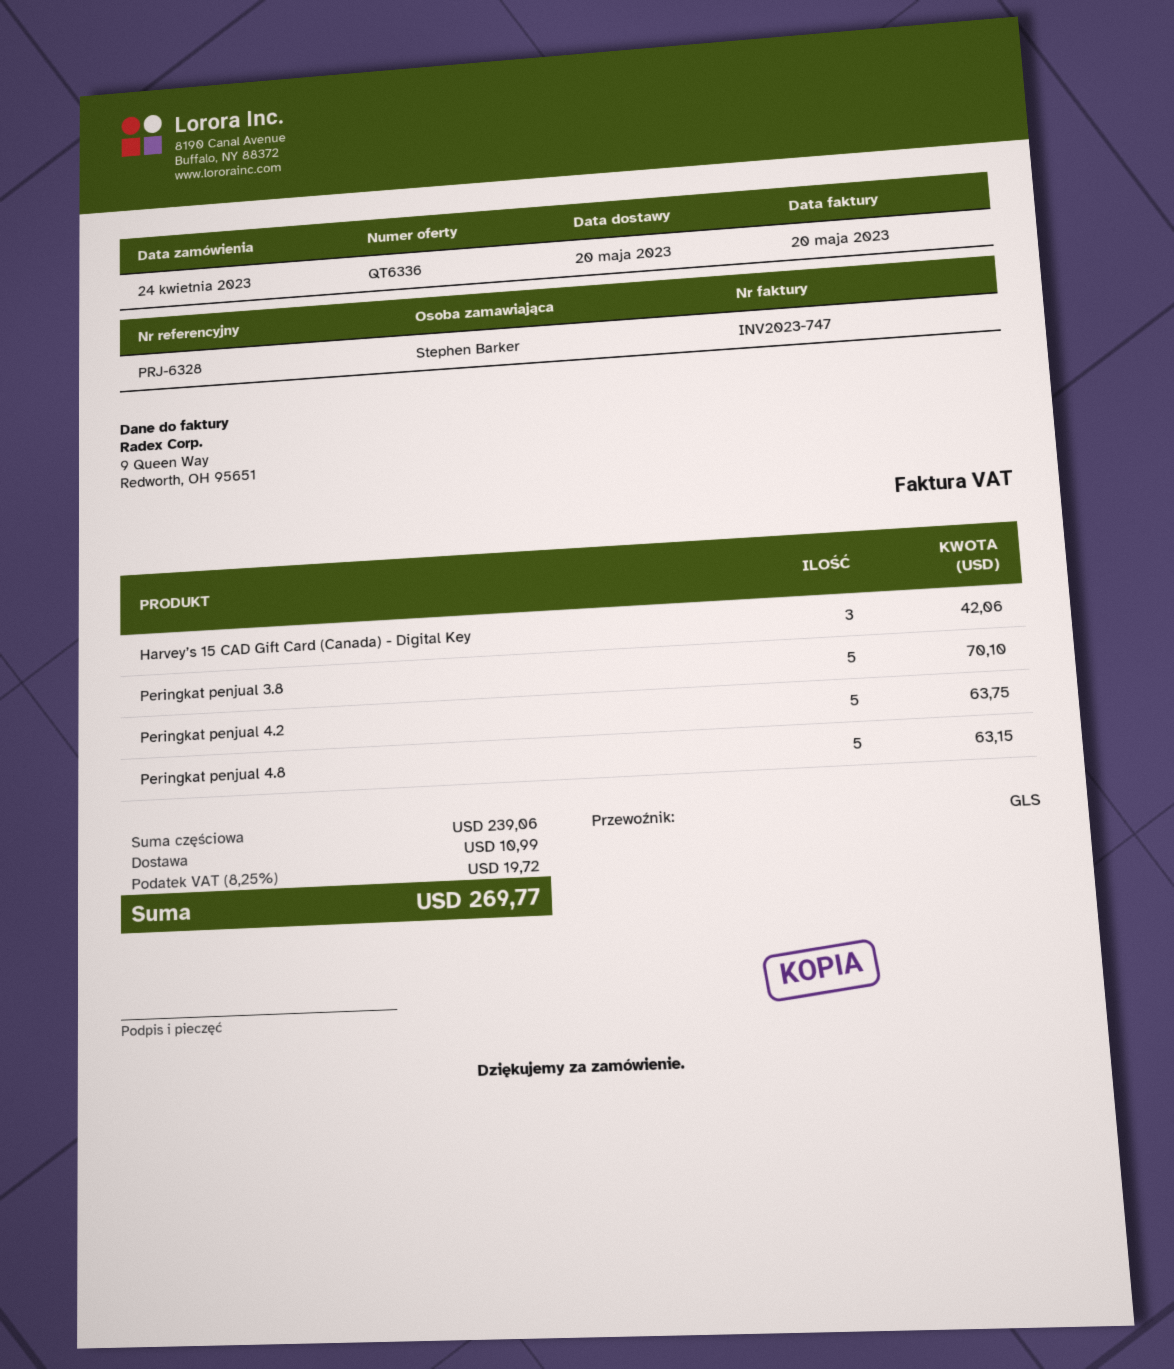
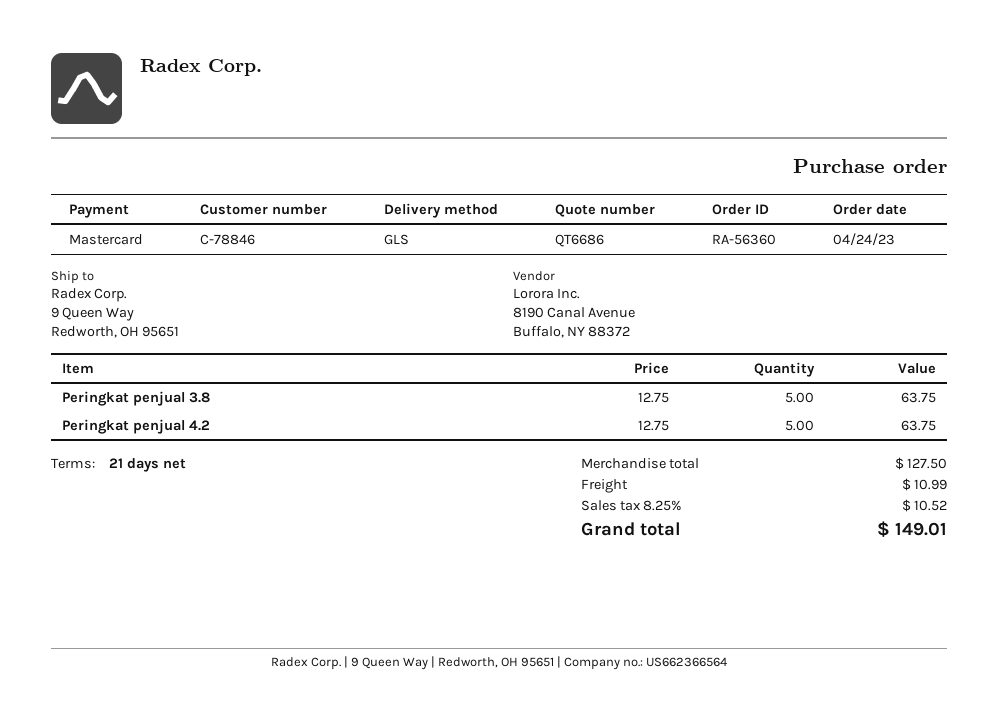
quote number: QT6336 -> QT6686
Harvey’s 15 CAD Gift Card (Canada) - Digital Key: 3 for 42.06 -> none
Peringkat penjual 3.8: 5 for 70.10 -> 5 for 63.75
Peringkat penjual 4.8: 5 for 63.15 -> none
subtotal: 239.06 -> 127.50
tax: 8.25% = 19.72 -> 8.25% = 10.52
total: 269.77 -> 149.01

